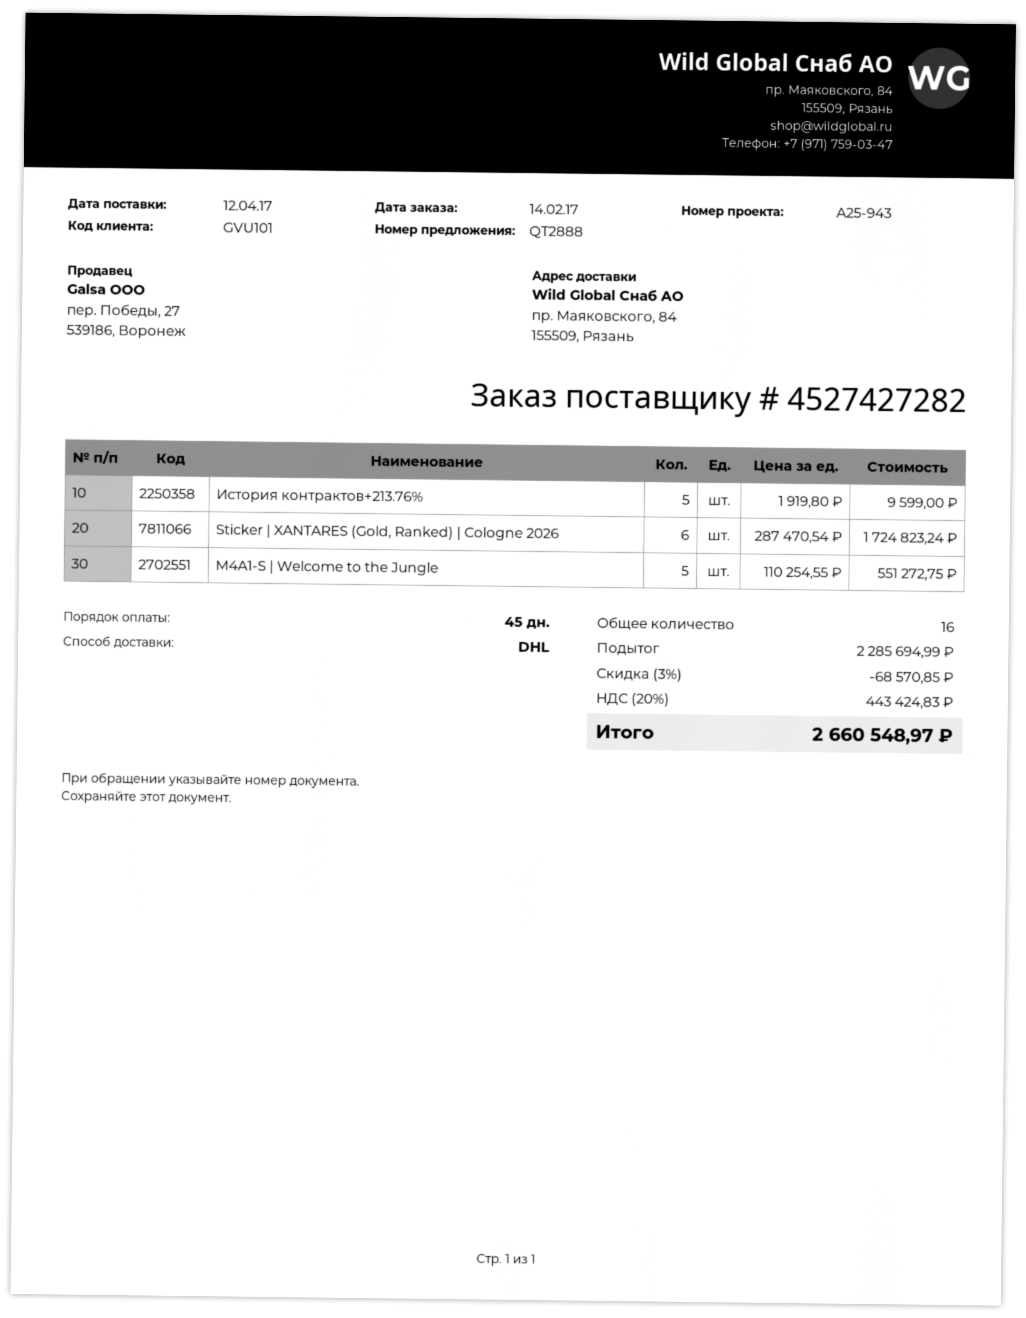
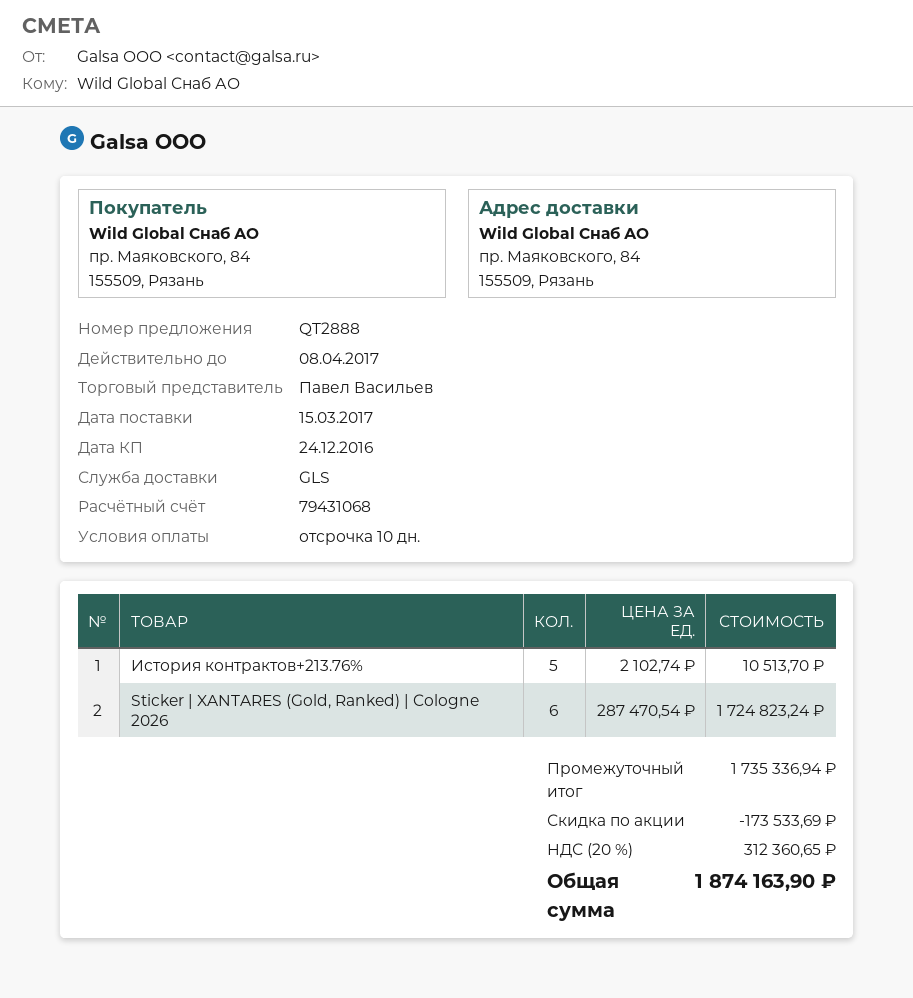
delivery date: 2017-04-12 -> 2017-03-15
payment terms: 45 days -> 10 days
shipping method: DHL -> GLS
История контрактов+213.76%: 5 x 1919.80 = 9599.00 -> 5 x 2102.74 = 10513.70
M4A1-S | Welcome to the Jungle: 5 x 110254.55 = 551272.75 -> none
subtotal: 2285694.99 -> 1735336.94
discount: 68570.85 -> 173533.69
tax: 20% = 443424.83 -> 20% = 312360.65
total: 2660548.97 -> 1874163.90

